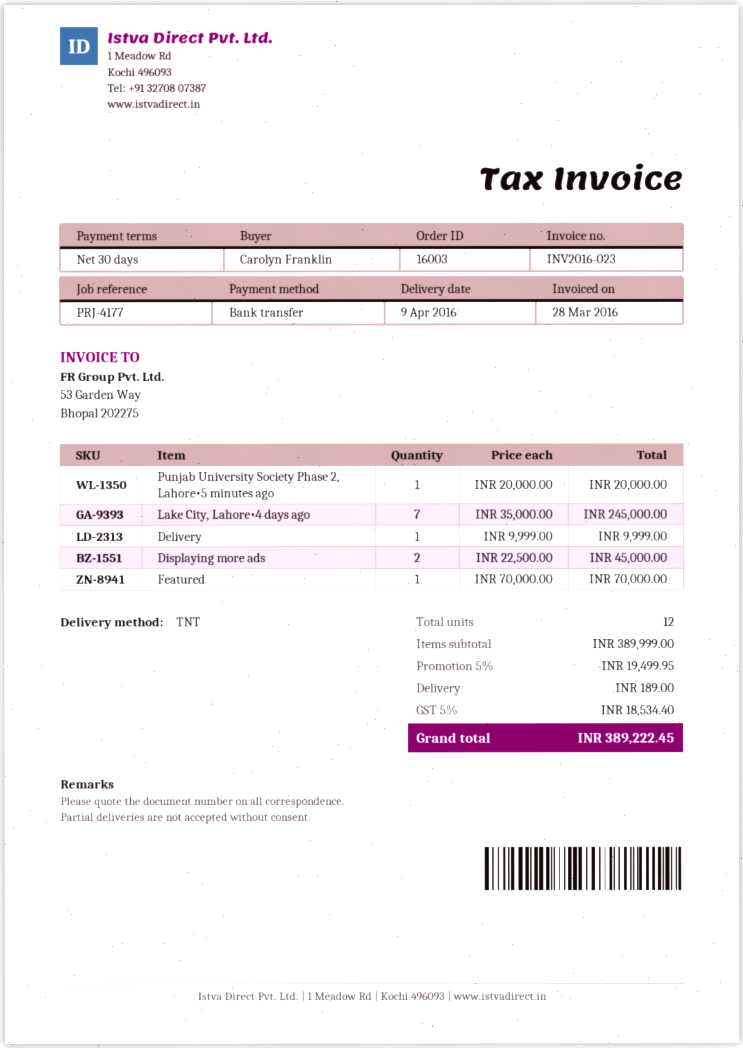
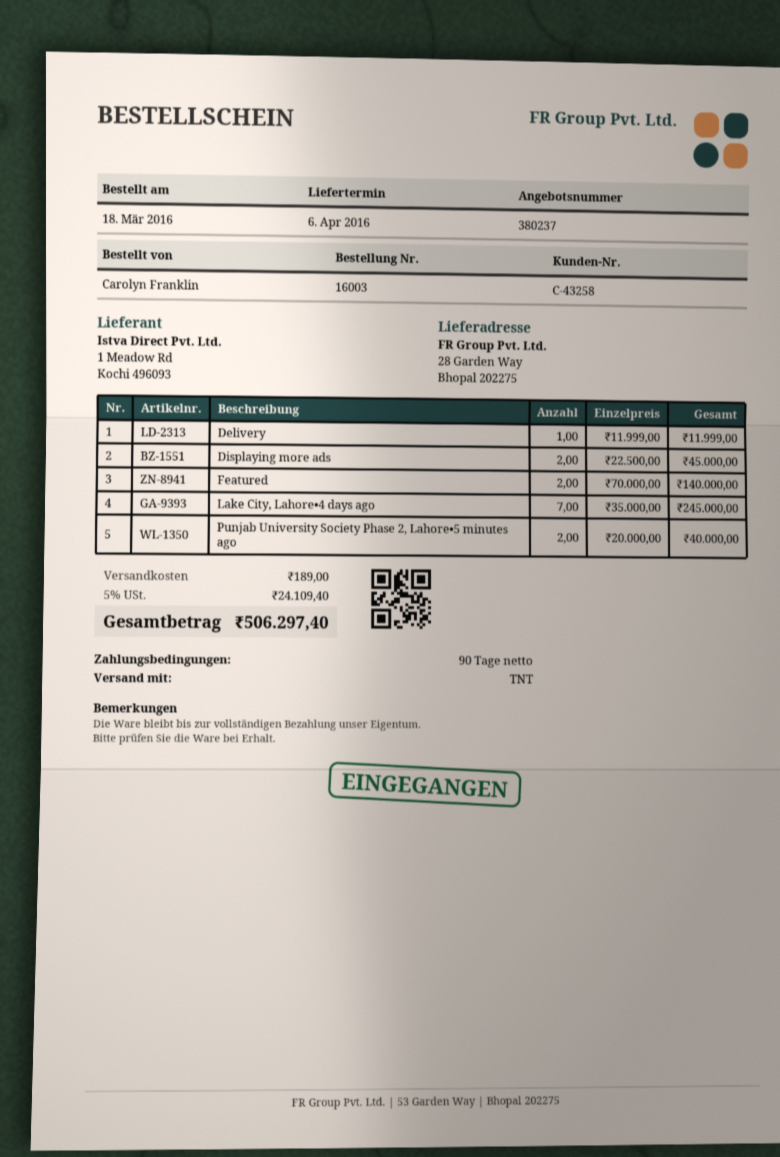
delivery date: 2016-04-09 -> 2016-04-06
payment terms: 30 days -> 90 days
Punjab University Society Phase 2, Lahore•5 minutes ago: 1 x 20000.00 = 20000.00 -> 2 x 20000.00 = 40000.00
Delivery: 1 x 9999.00 = 9999.00 -> 1 x 11999.00 = 11999.00
Featured: 1 x 70000.00 = 70000.00 -> 2 x 70000.00 = 140000.00
discount: 5% = 19499.95 -> none
tax: 5% = 18534.40 -> 5% = 24109.40
total: 389222.45 -> 506297.40

